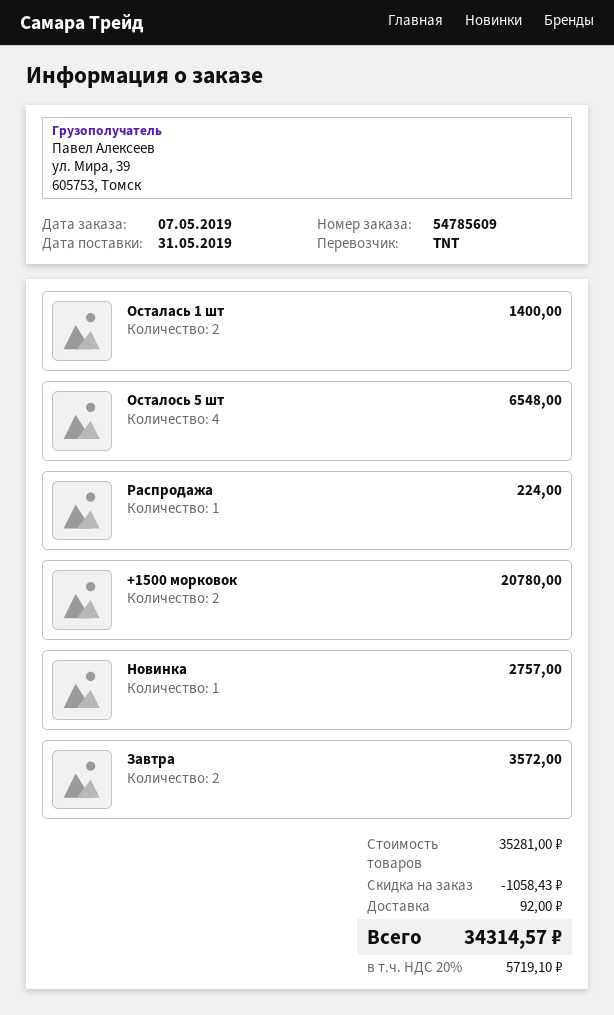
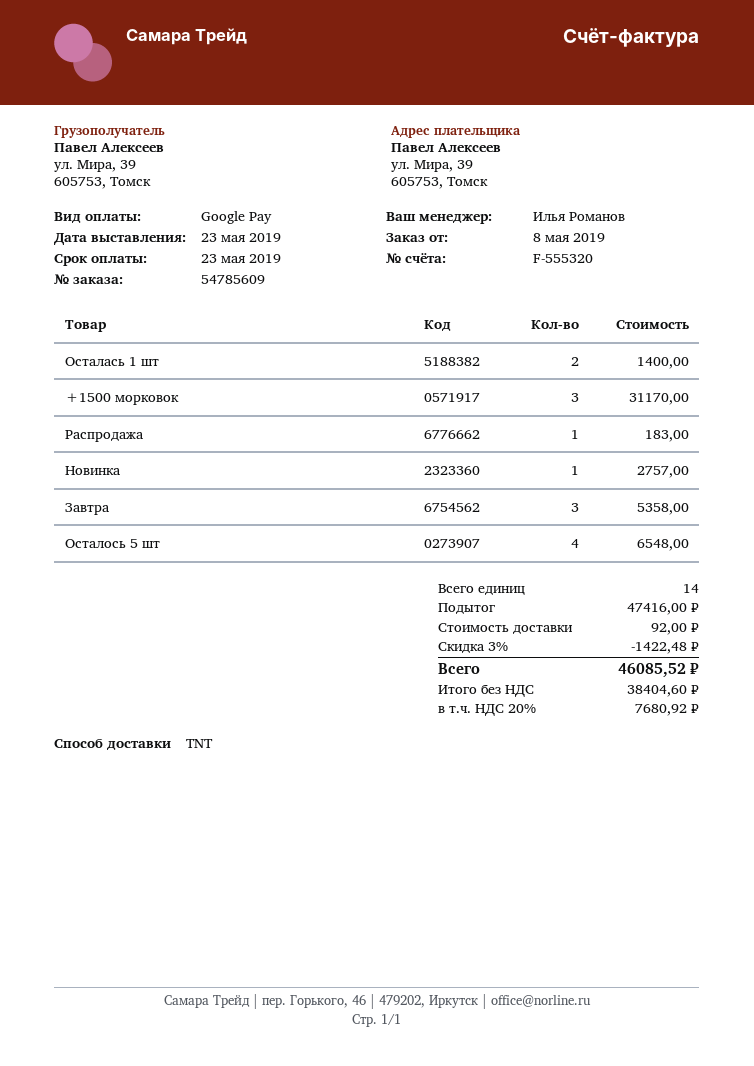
order date: 2019-05-07 -> 2019-05-08
Распродажа: 1 for 224.00 -> 1 for 183.00
+1500 морковок: 2 for 20780.00 -> 3 for 31170.00
Завтра: 2 for 3572.00 -> 3 for 5358.00
subtotal: 35281.00 -> 47416.00
discount: 1058.43 -> 1422.48
tax: 20% = 5719.10 -> 20% = 7680.92
total: 34314.57 -> 46085.52

